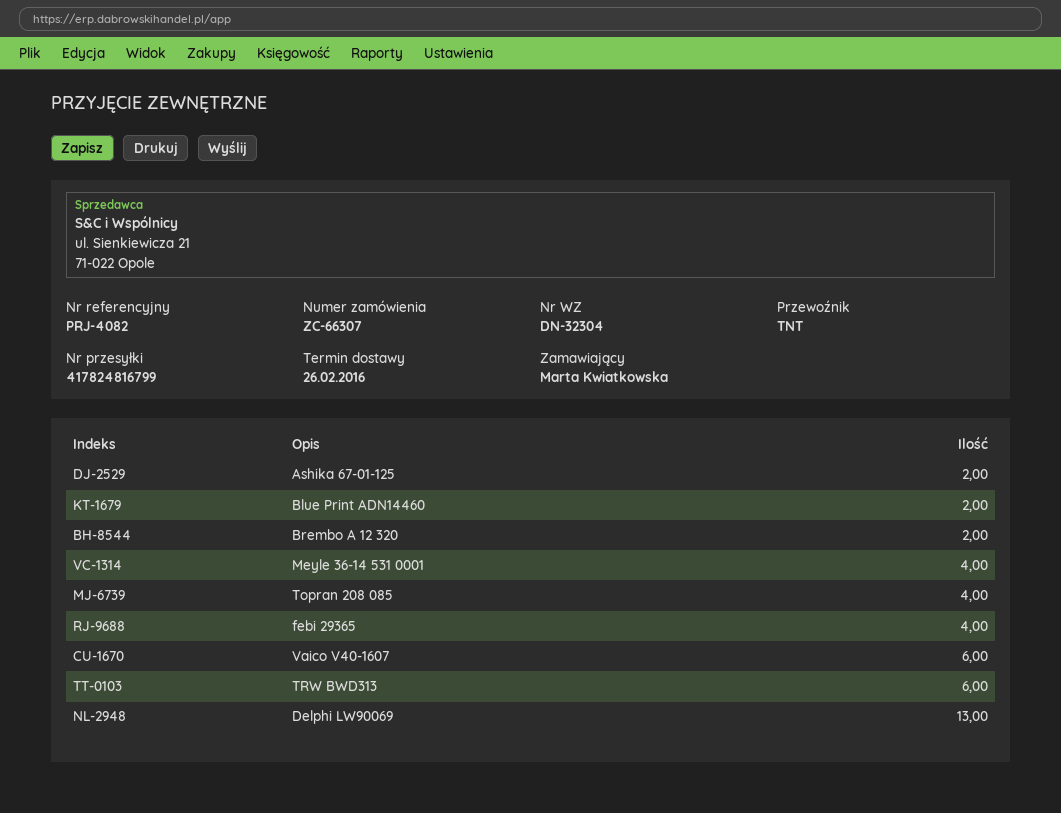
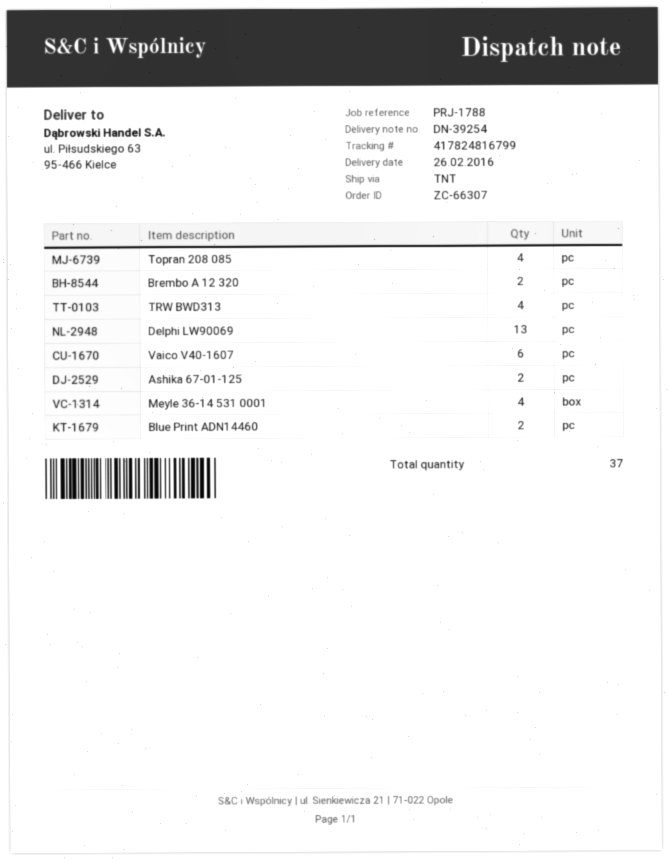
delivery note number: DN-32304 -> DN-39254
reference: PRJ-4082 -> PRJ-1788
febi 29365: 4 -> none
TRW BWD313: 6 -> 4

